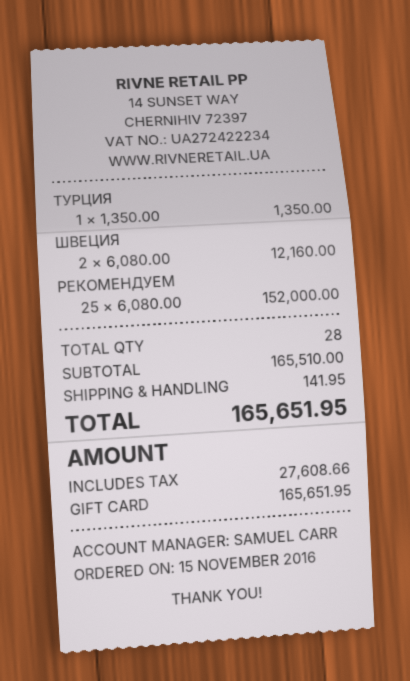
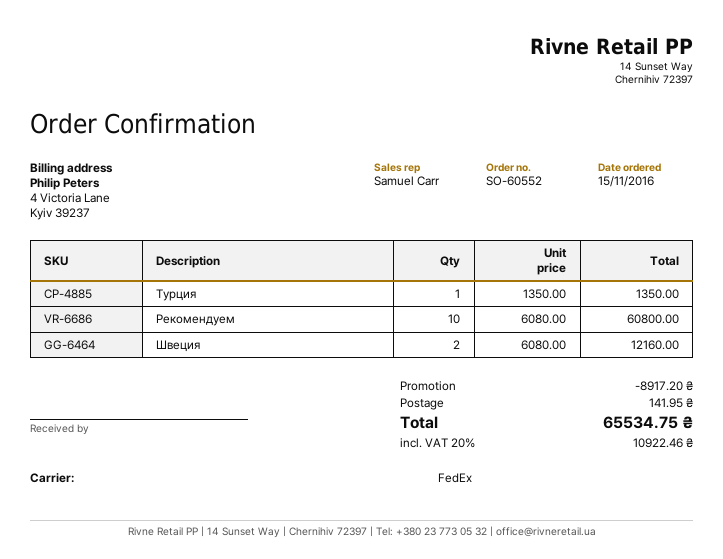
РЕКОМЕНДУЕМ: 25 x 6080.00 = 152000.00 -> 10 x 6080.00 = 60800.00
discount: none -> 8917.20
tax: 27608.66 -> 10922.46
total: 165651.95 -> 65534.75

